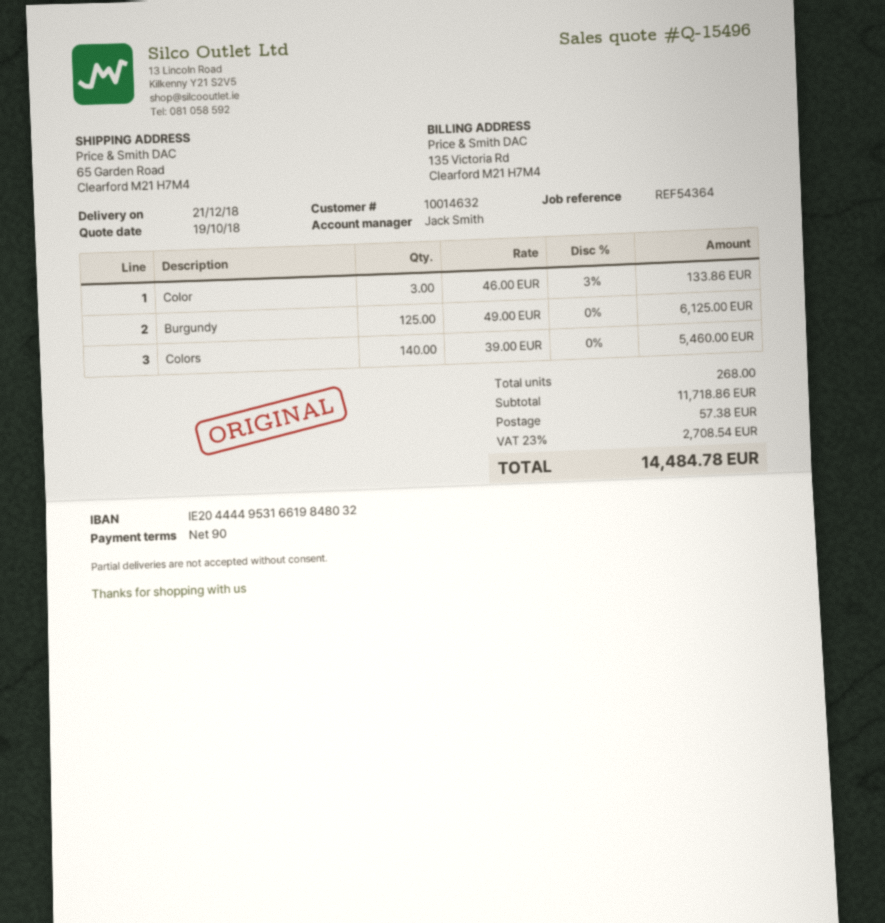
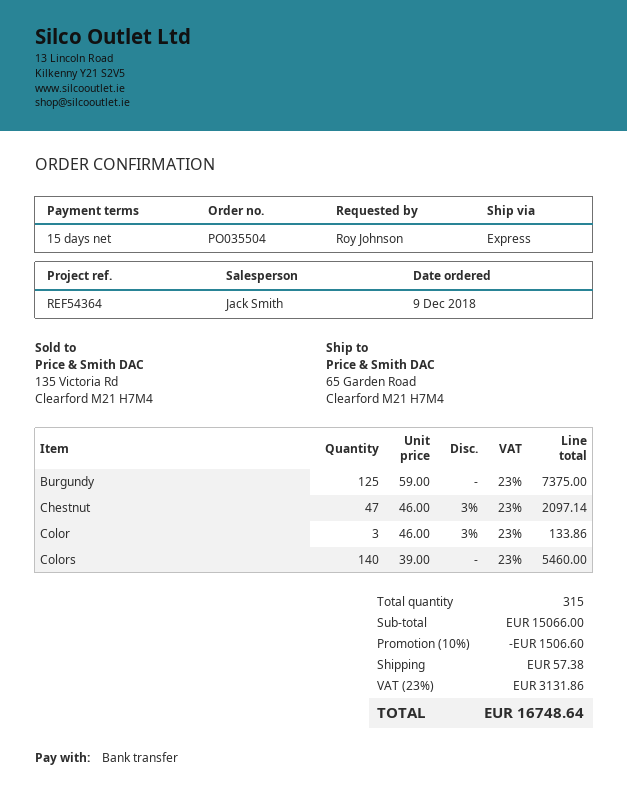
payment terms: 90 days -> 15 days
Burgundy: 125 x 49.00 = 6125.00 -> 125 x 59.00 = 7375.00
Chestnut: none -> 47 x 46.00 - 3% = 2097.14
total quantity: 268 -> 315
subtotal: 11718.86 -> 15066.00
discount: none -> 10% = 1506.60
tax: 23% = 2708.54 -> 23% = 3131.86
total: 14484.78 -> 16748.64

